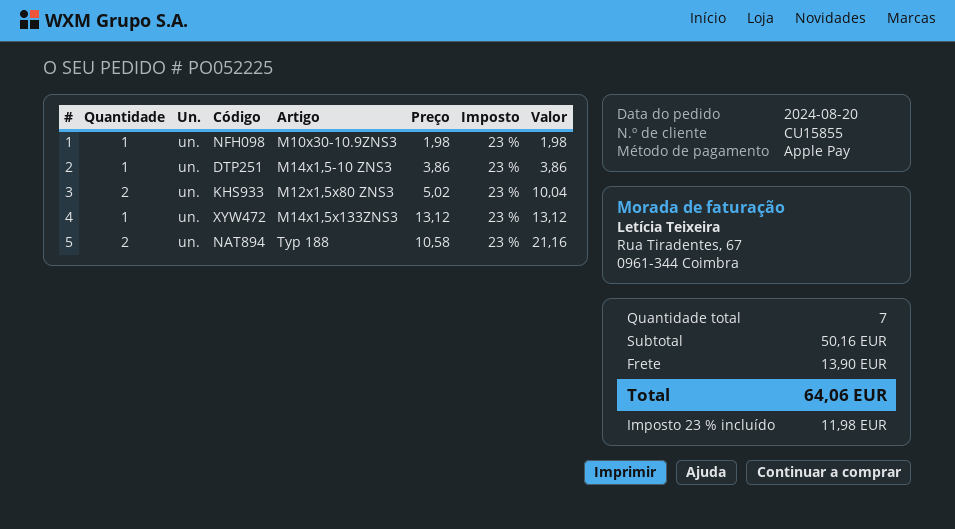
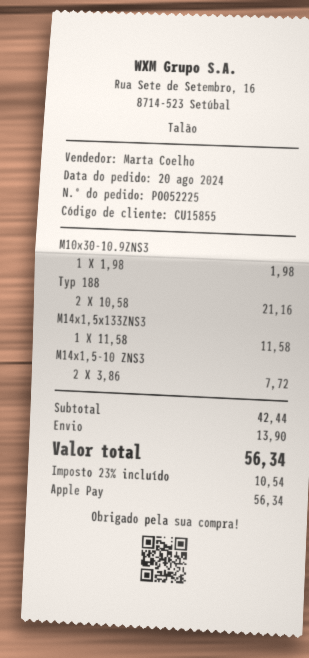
M14x1,5-10 ZNS3: 1 x 3.86 = 3.86 -> 2 x 3.86 = 7.72
M12x1,5x80 ZNS3: 2 x 5.02 = 10.04 -> none
M14x1,5x133ZNS3: 1 x 13.12 = 13.12 -> 1 x 11.58 = 11.58
subtotal: 50.16 -> 42.44
tax: 23% = 11.98 -> 23% = 10.54
total: 64.06 -> 56.34

